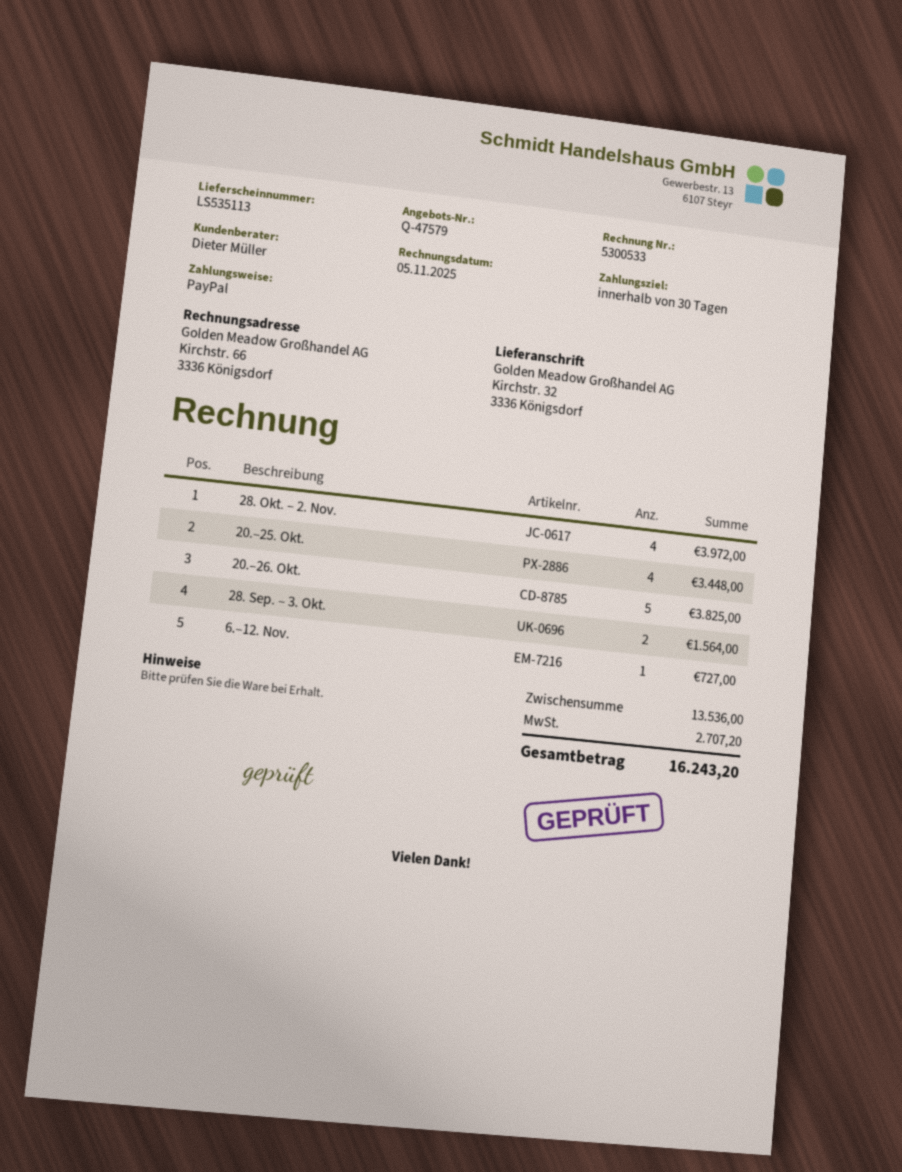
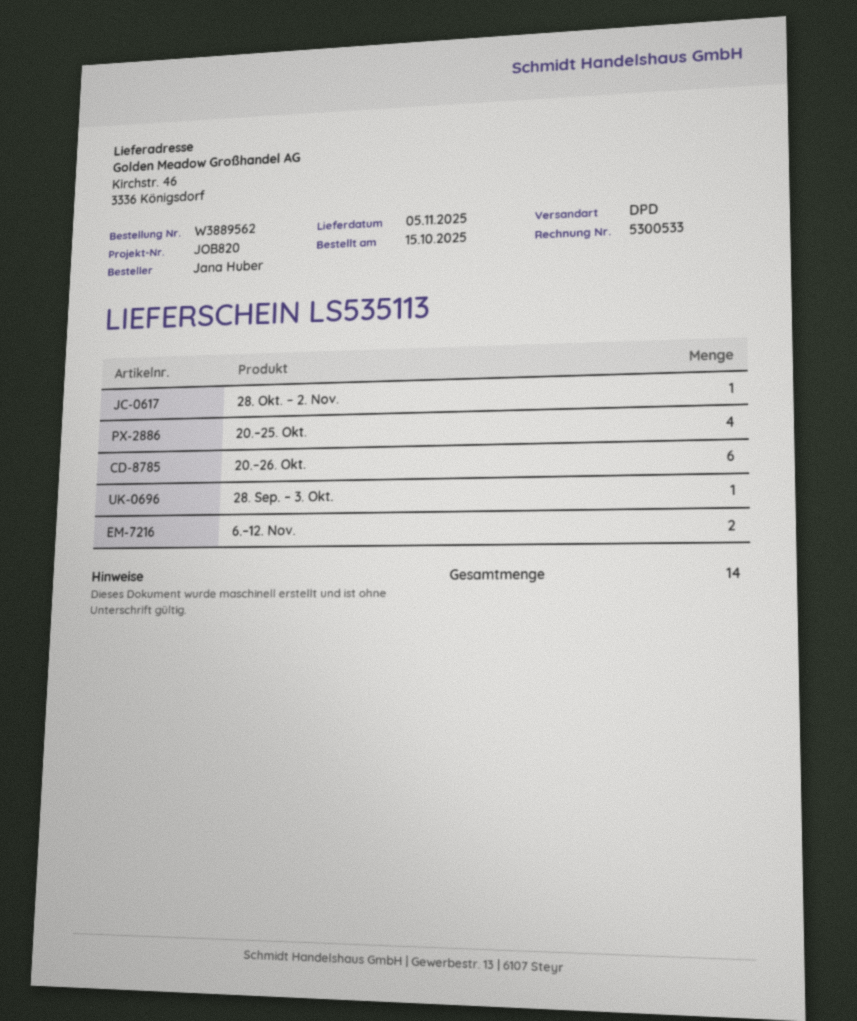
ship to: Kirchstr. 32, 3336 Königsdorf -> Kirchstr. 46, 3336 Königsdorf
28. Okt. – 2. Nov.: 4 -> 1
20.–26. Okt.: 5 -> 6
28. Sep. – 3. Okt.: 2 -> 1
6.–12. Nov.: 1 -> 2

